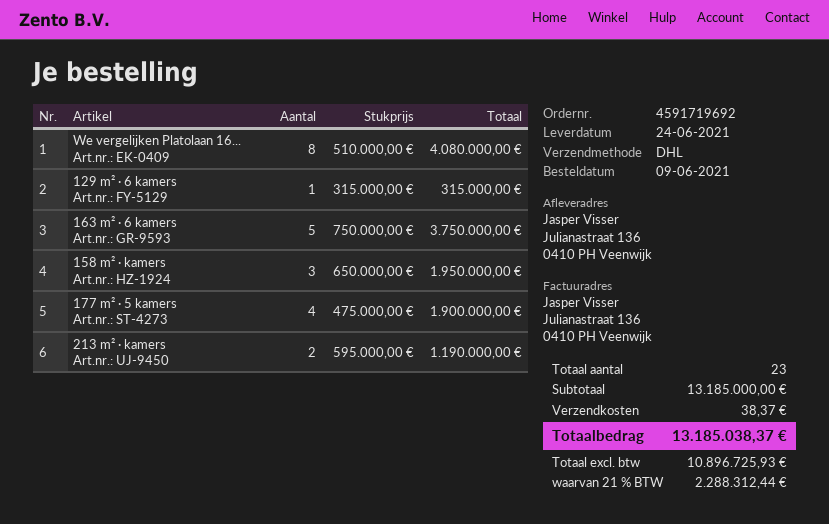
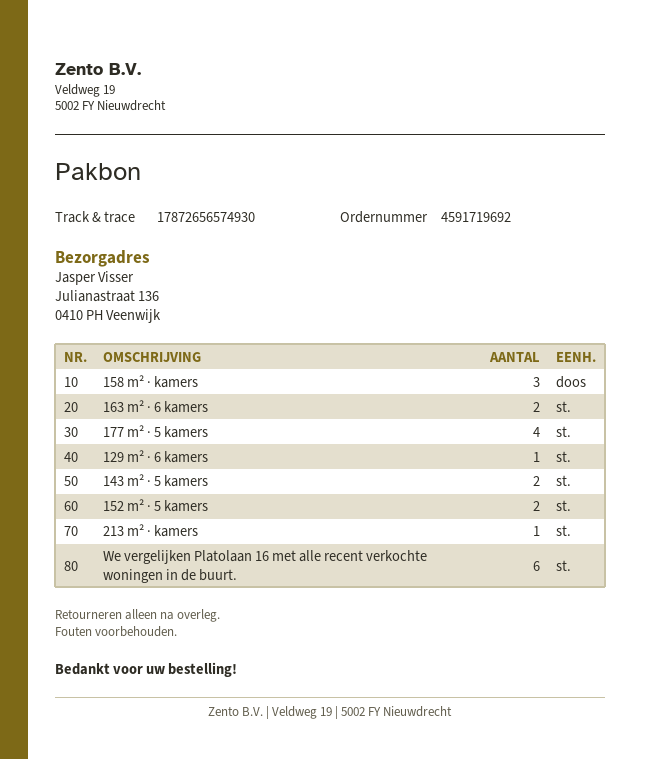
We vergelijken Platolaan 16...: 8 -> 6
163 m² · 6 kamers: 5 -> 2
213 m² · kamers: 2 -> 1
143 m² · 5 kamers: none -> 2
152 m² · 5 kamers: none -> 2

